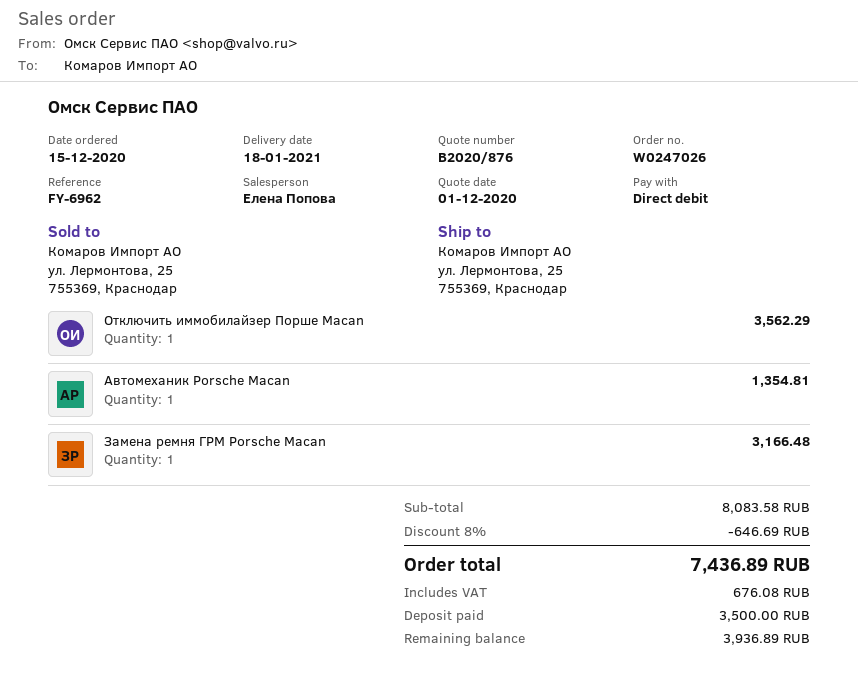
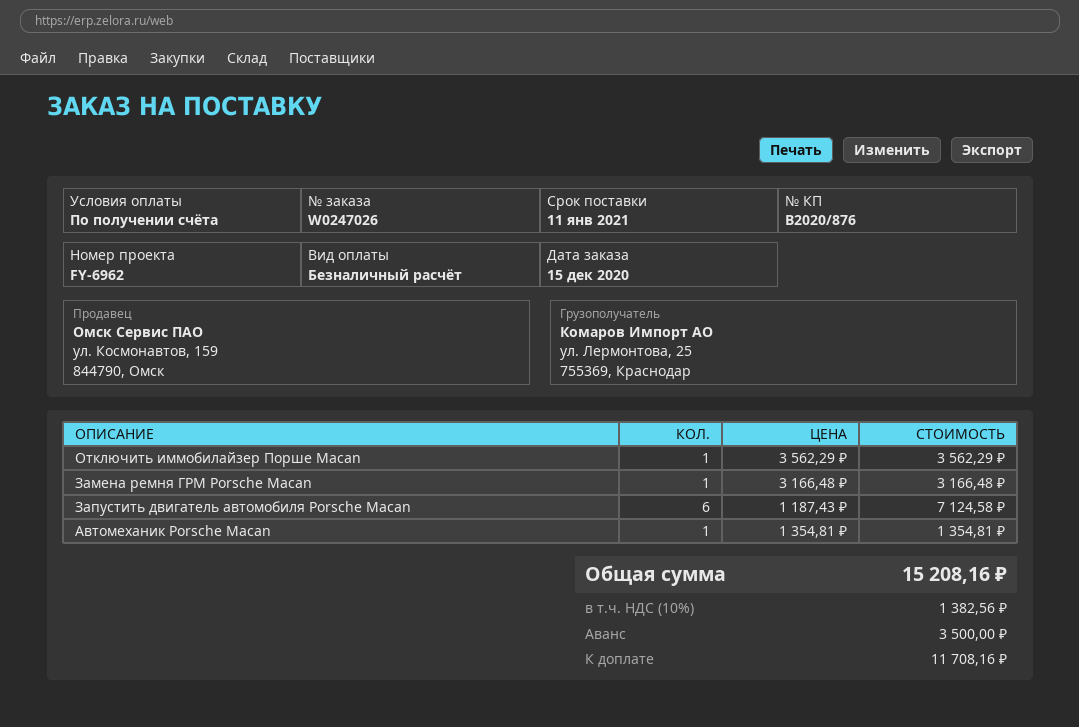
delivery date: 2021-01-18 -> 2021-01-11
payment method: direct debit -> bank transfer
Запустить двигатель автомобиля Porsche Macan: none -> 6 for 7124.58
discount: 8% = 646.69 -> none
tax: 676.08 -> 1382.56
total: 7436.89 -> 15208.16
balance: 3936.89 -> 11708.16

